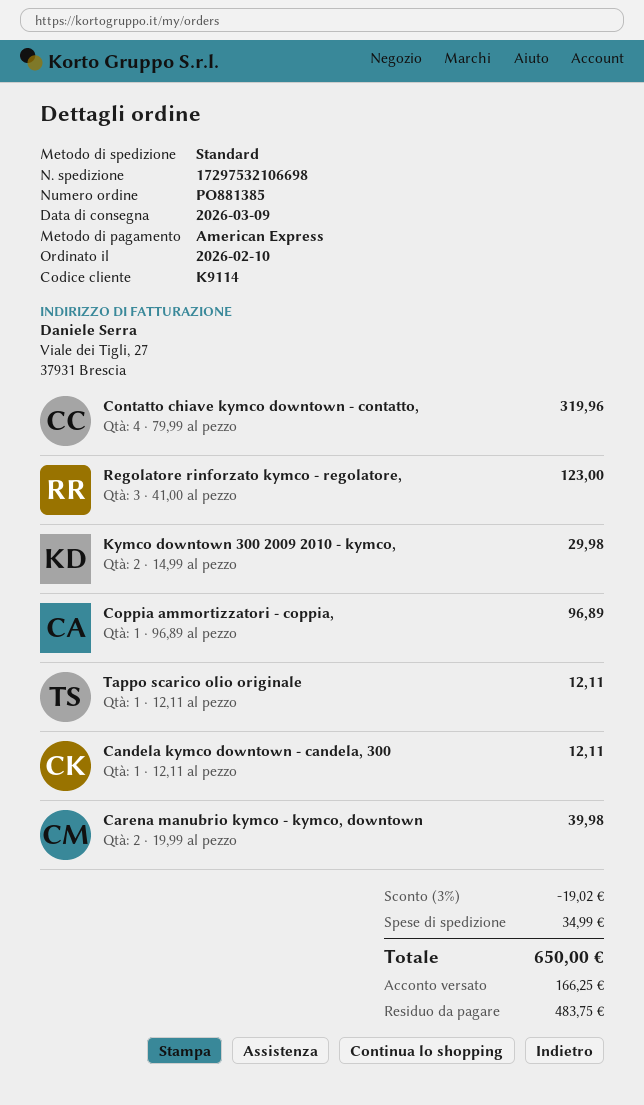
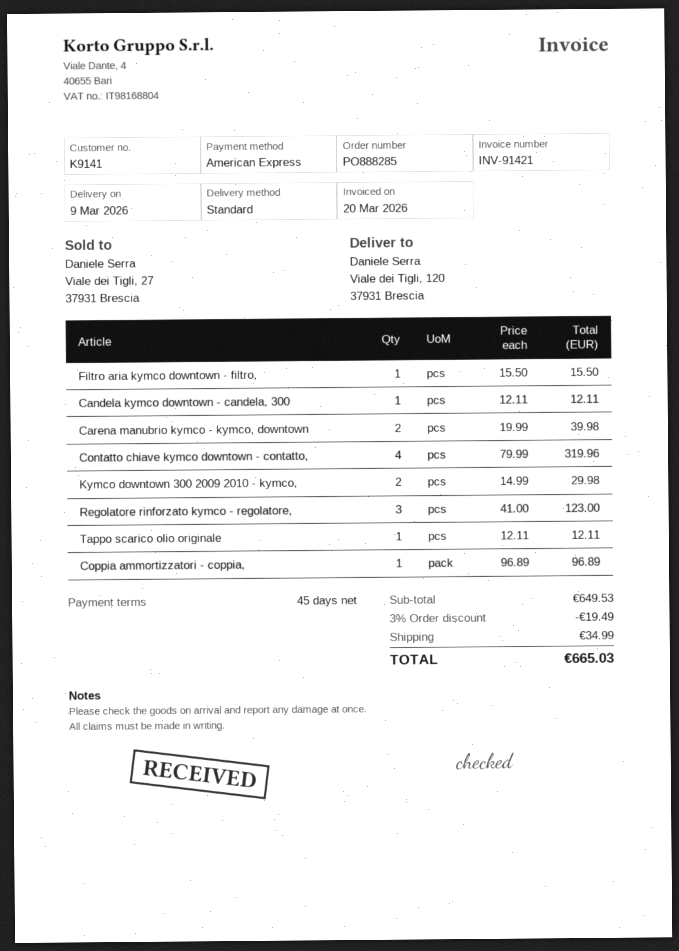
order number: PO881385 -> PO888285
customer number: K9114 -> K9141
Filtro aria kymco downtown - filtro,: none -> 1 x 15.50 = 15.50
discount: 3% = 19.02 -> 3% = 19.49
total: 650.00 -> 665.03

